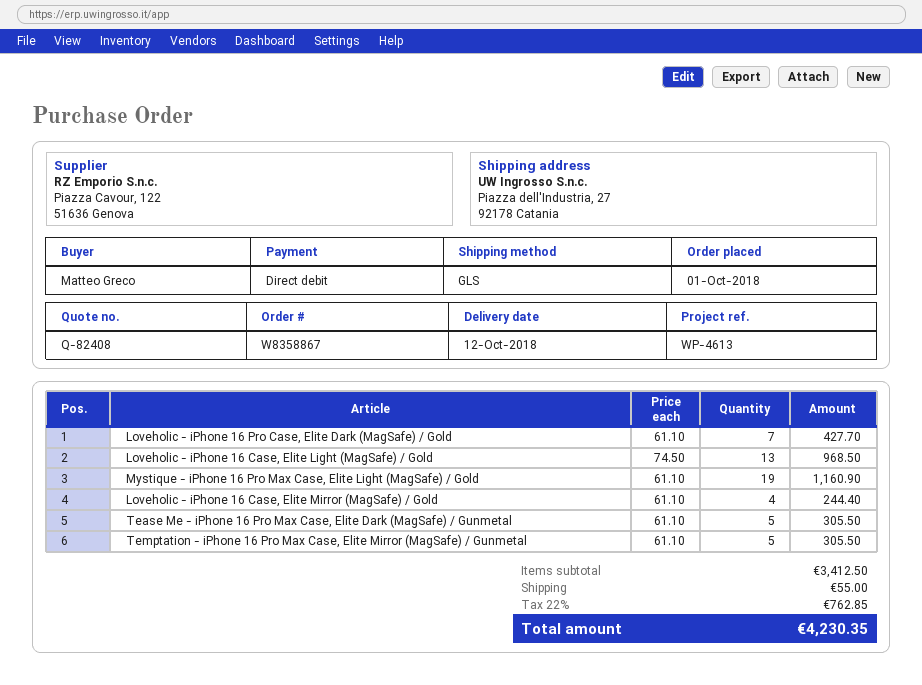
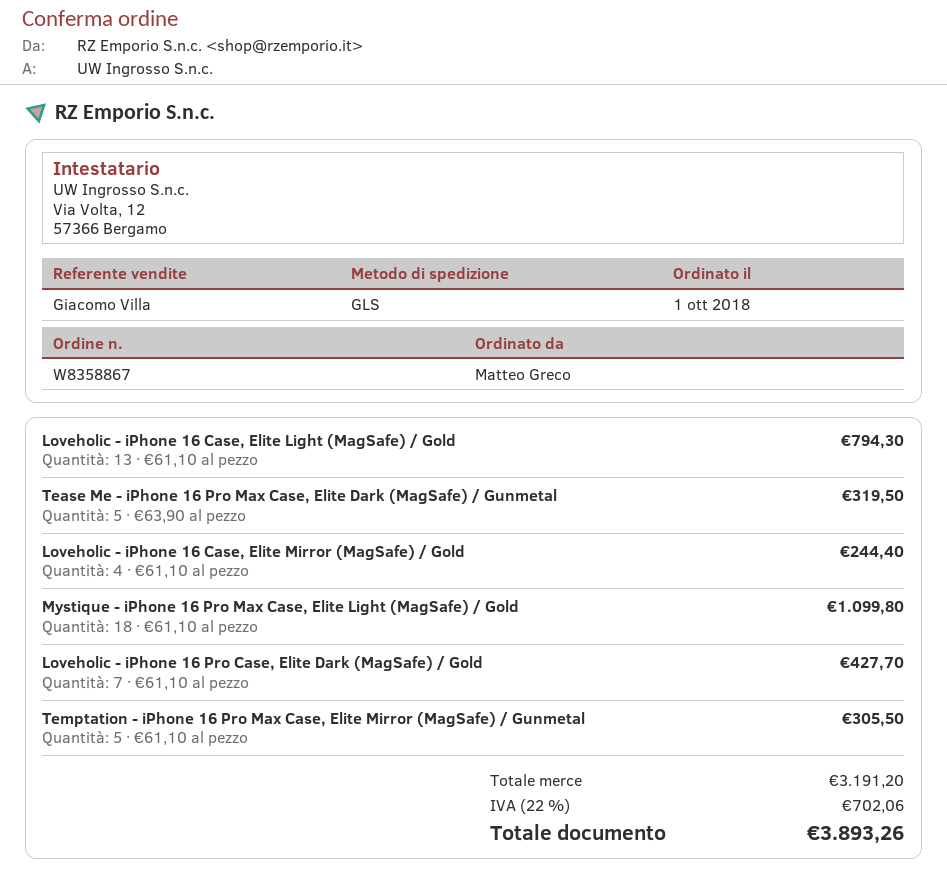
Loveholic - iPhone 16 Case, Elite Light (MagSafe) / Gold: 13 x 74.50 = 968.50 -> 13 x 61.10 = 794.30
Mystique - iPhone 16 Pro Max Case, Elite Light (MagSafe) / Gold: 19 x 61.10 = 1160.90 -> 18 x 61.10 = 1099.80
Tease Me - iPhone 16 Pro Max Case, Elite Dark (MagSafe) / Gunmetal: 5 x 61.10 = 305.50 -> 5 x 63.90 = 319.50
subtotal: 3412.50 -> 3191.20
shipping: 55.00 -> none
tax: 22% = 762.85 -> 22% = 702.06
total: 4230.35 -> 3893.26

